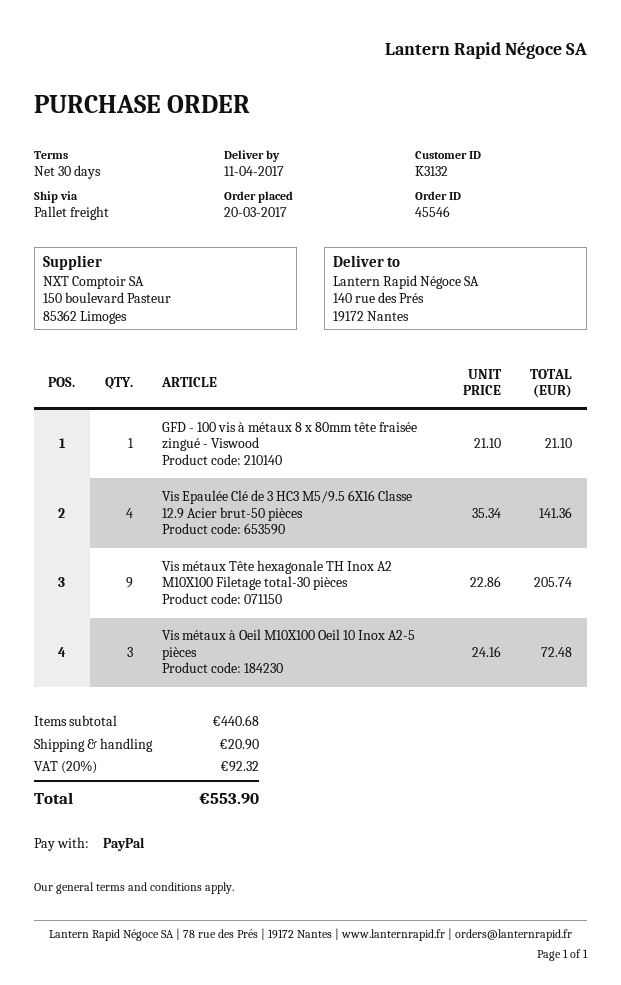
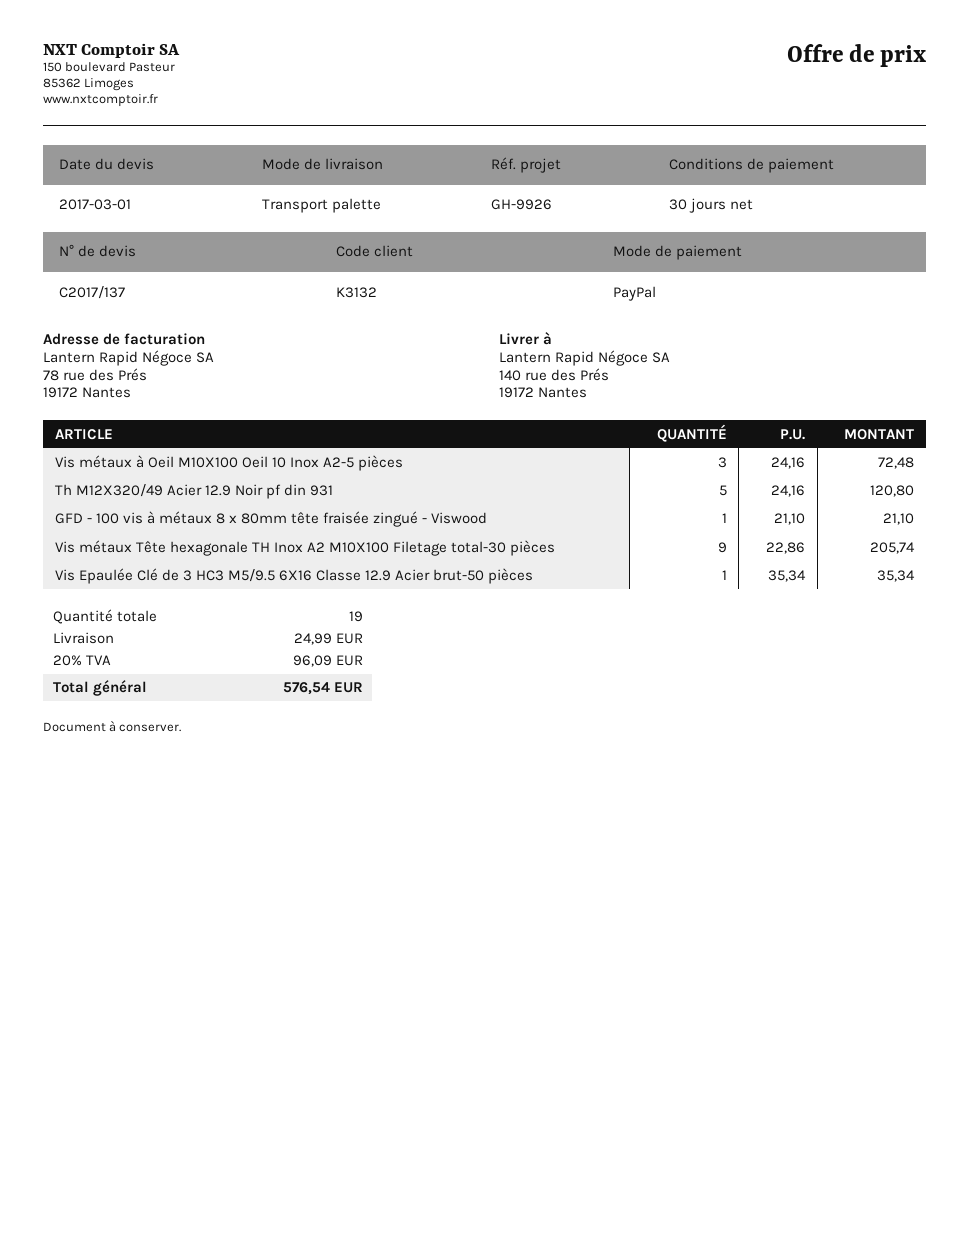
Vis Epaulée Clé de 3 HC3 M5/9.5 6X16 Classe 12.9 Acier brut-50 pièces: 4 x 35.34 = 141.36 -> 1 x 35.34 = 35.34
Th M12X320/49 Acier 12.9 Noir pf din 931: none -> 5 x 24.16 = 120.80
shipping: 20.90 -> 24.99
tax: 20% = 92.32 -> 20% = 96.09
total: 553.90 -> 576.54

